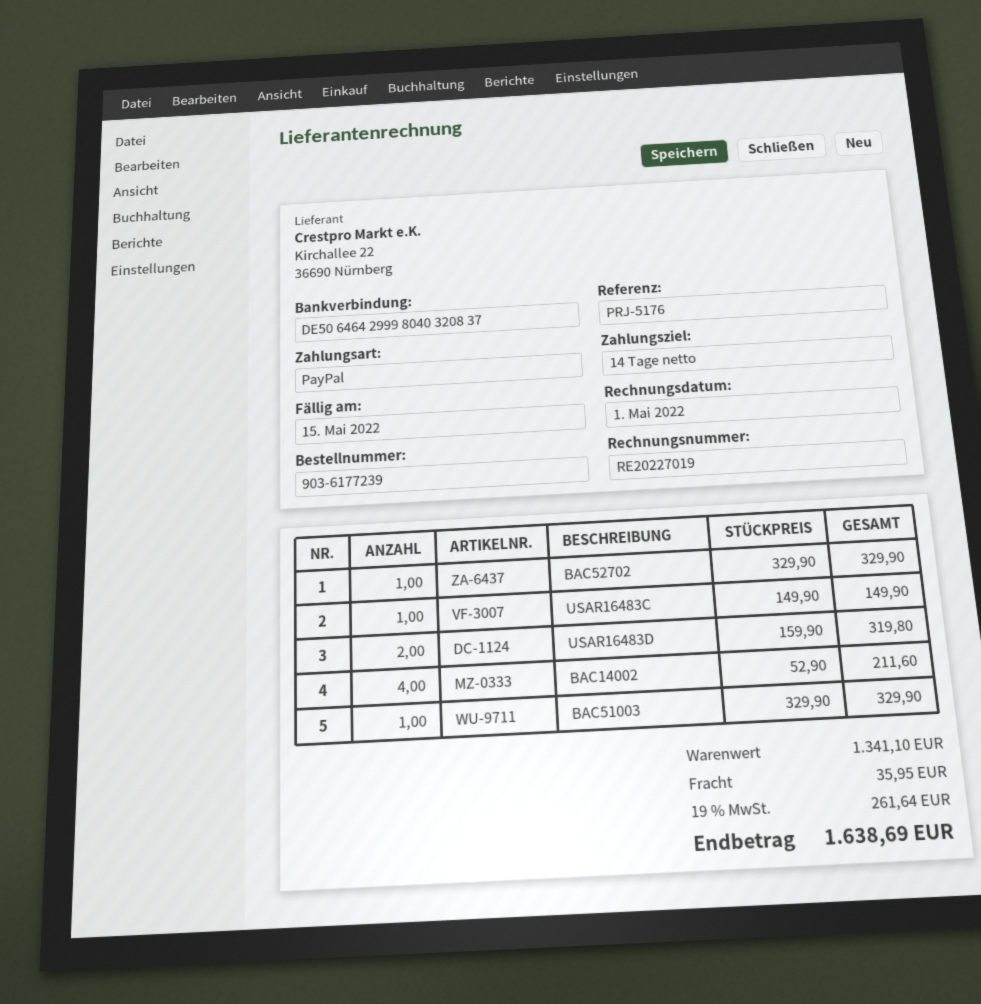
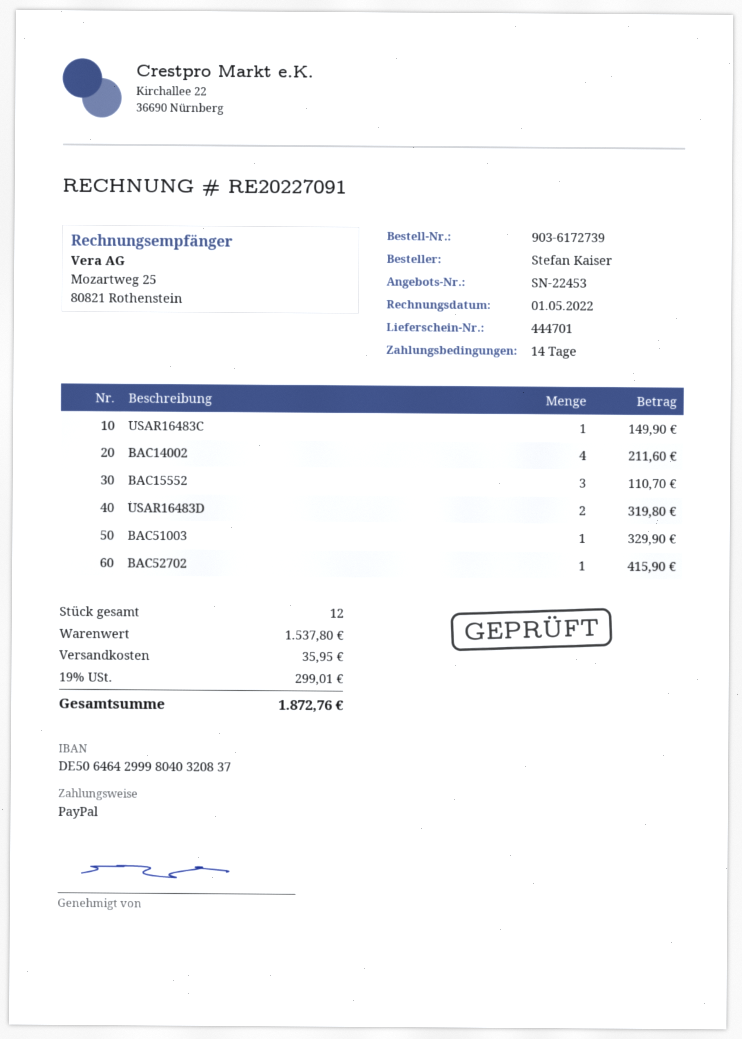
order number: 903-6177239 -> 903-6172739
invoice number: RE20227019 -> RE20227091
BAC52702: 1 for 329.90 -> 1 for 415.90
BAC15552: none -> 3 for 110.70
subtotal: 1341.10 -> 1537.80
tax: 19% = 261.64 -> 19% = 299.01
total: 1638.69 -> 1872.76

